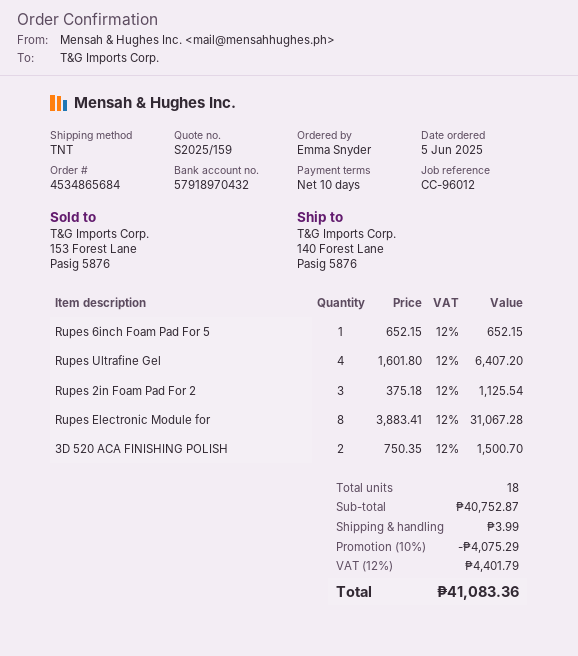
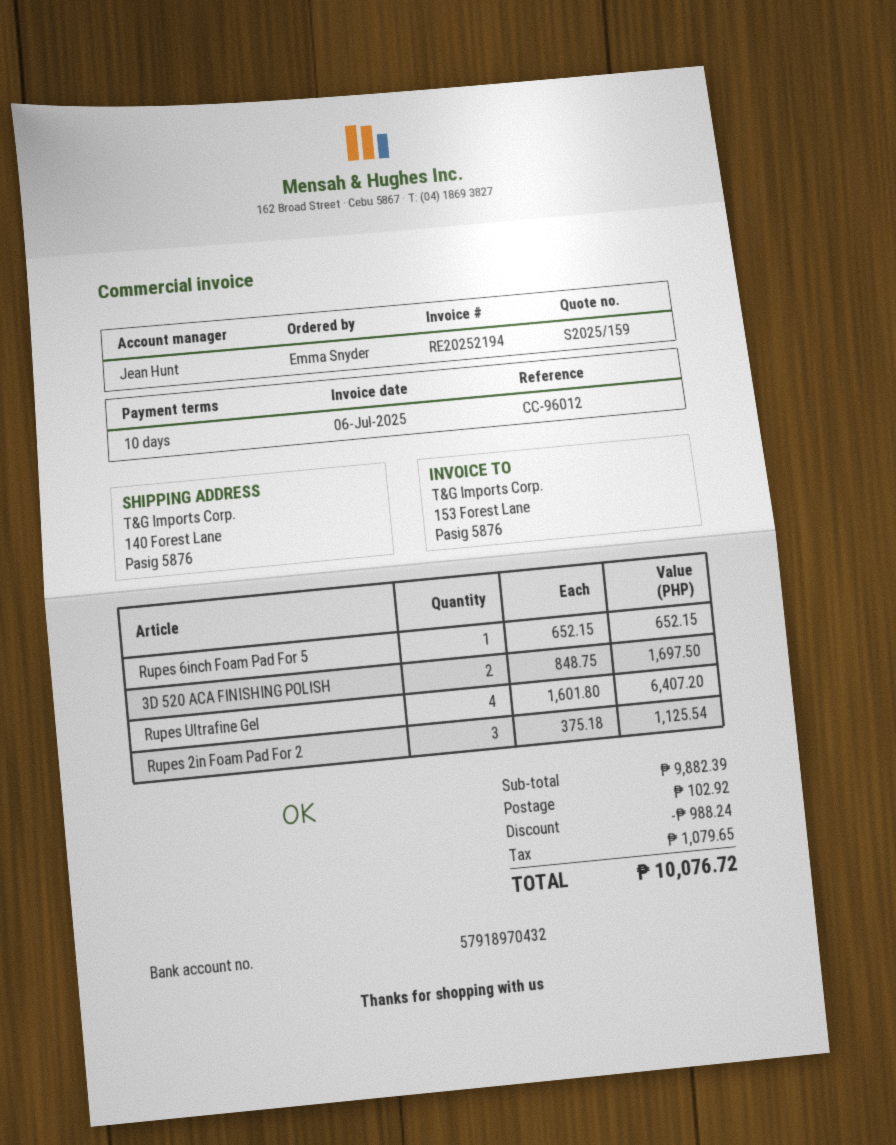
Rupes Electronic Module for: 8 x 3883.41 = 31067.28 -> none
3D 520 ACA FINISHING POLISH: 2 x 750.35 = 1500.70 -> 2 x 848.75 = 1697.50
subtotal: 40752.87 -> 9882.39
discount: 4075.29 -> 988.24
shipping: 3.99 -> 102.92
tax: 4401.79 -> 1079.65
total: 41083.36 -> 10076.72

